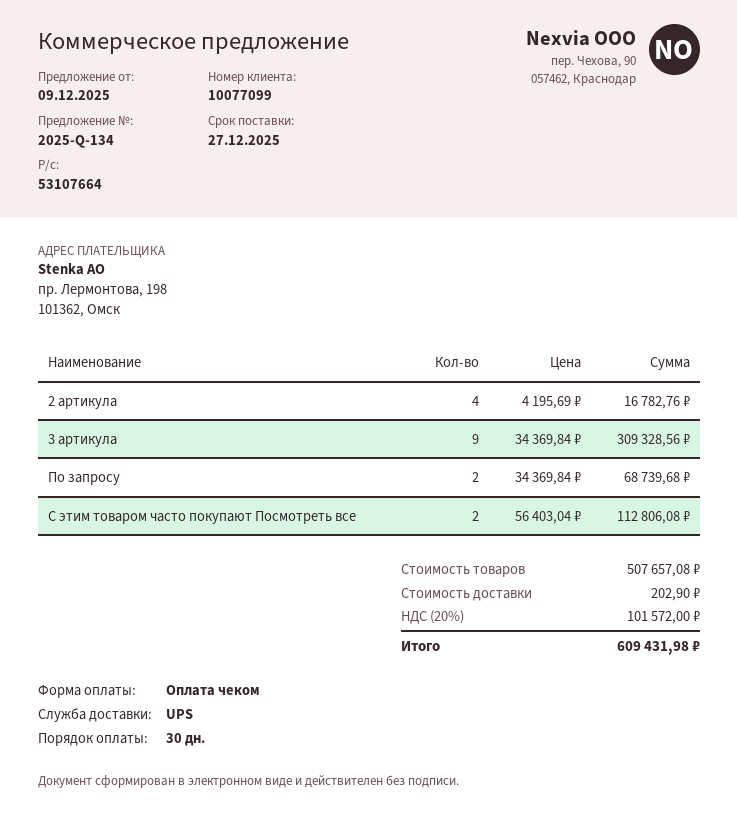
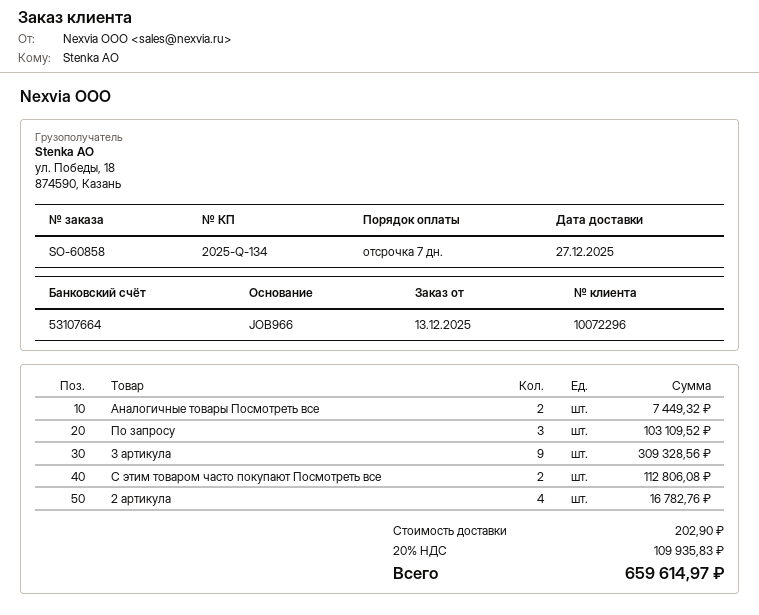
payment terms: 30 days -> 7 days
customer number: 10077099 -> 10072296
По запросу: 2 for 68739.68 -> 3 for 103109.52
Аналогичные товары Посмотреть все: none -> 2 for 7449.32
tax: 20% = 101572.00 -> 20% = 109935.83
total: 609431.98 -> 659614.97

